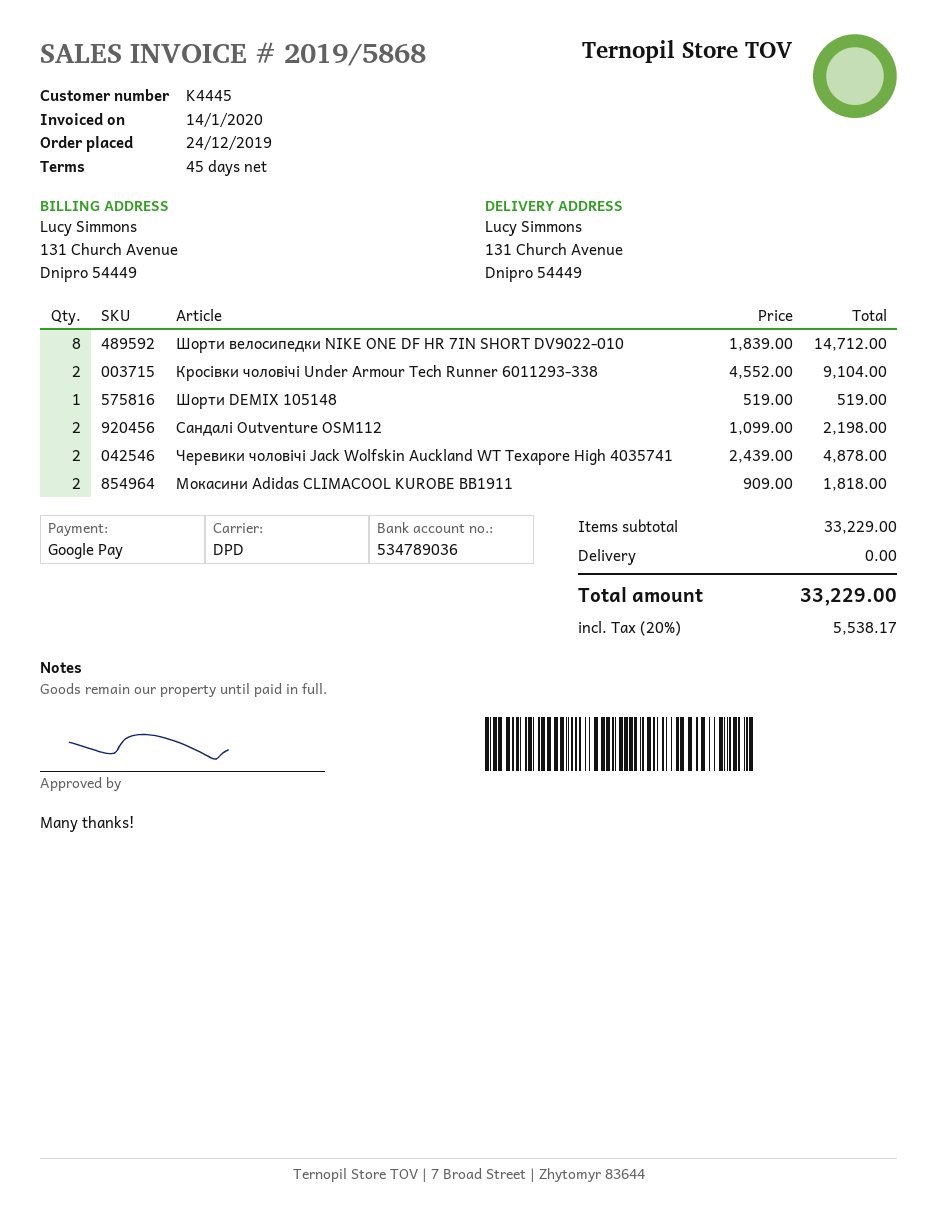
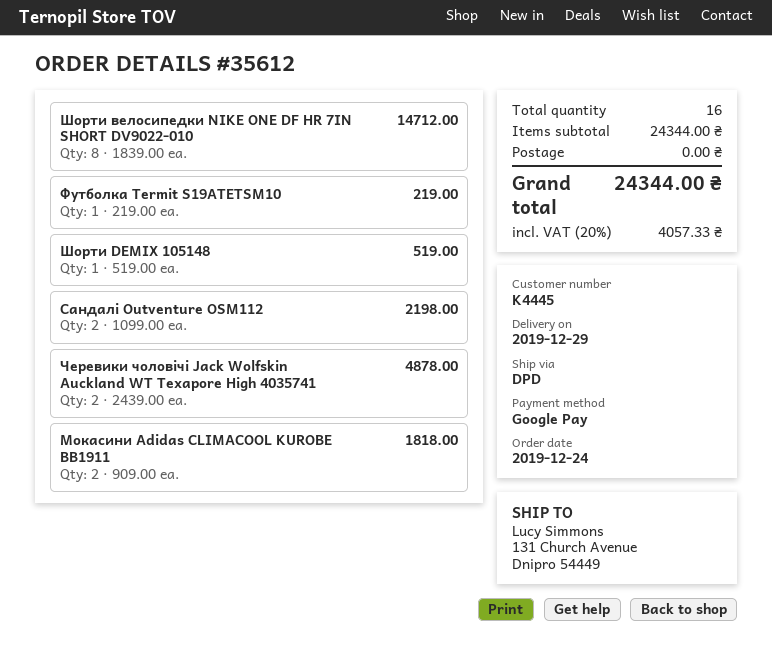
Кросівки чоловічі Under Armour Tech Runner 6011293-338: 2 x 4552.00 = 9104.00 -> none
Футболка Termit S19ATETSM10: none -> 1 x 219.00 = 219.00
subtotal: 33229.00 -> 24344.00
tax: 20% = 5538.17 -> 20% = 4057.33
total: 33229.00 -> 24344.00

